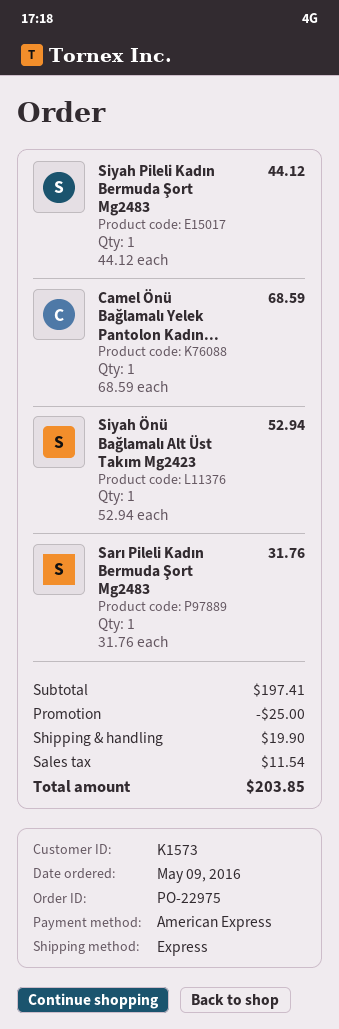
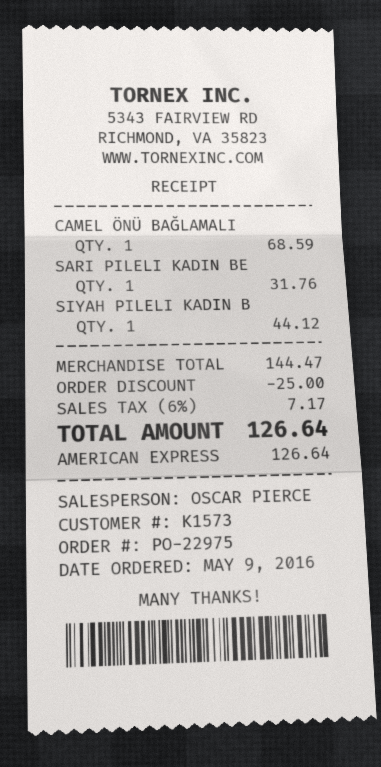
Siyah Önü Bağlamalı Alt Üst Takım Mg2423: 1 for 52.94 -> none
subtotal: 197.41 -> 144.47
shipping: 19.90 -> none
tax: 11.54 -> 7.17
total: 203.85 -> 126.64

